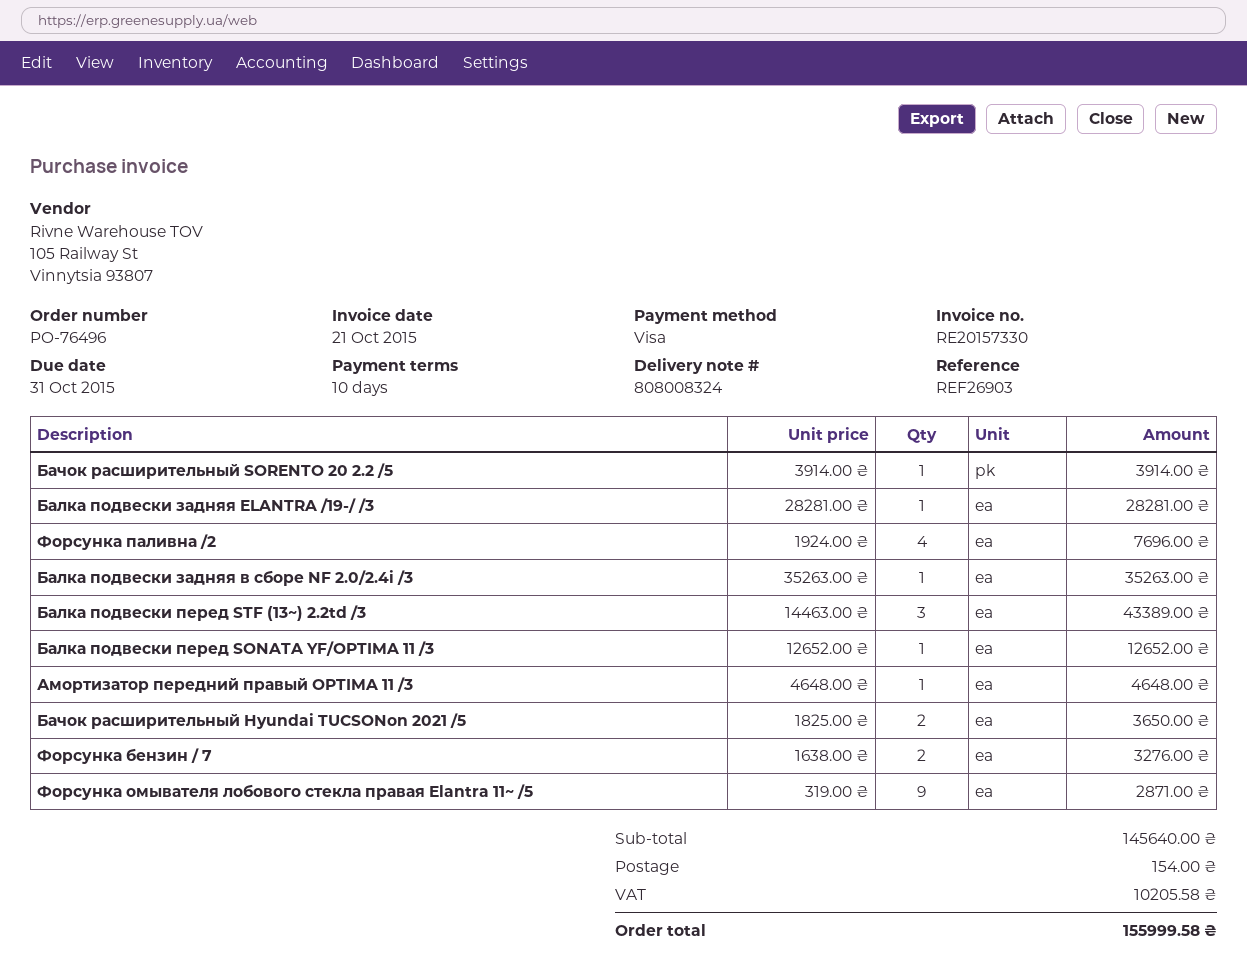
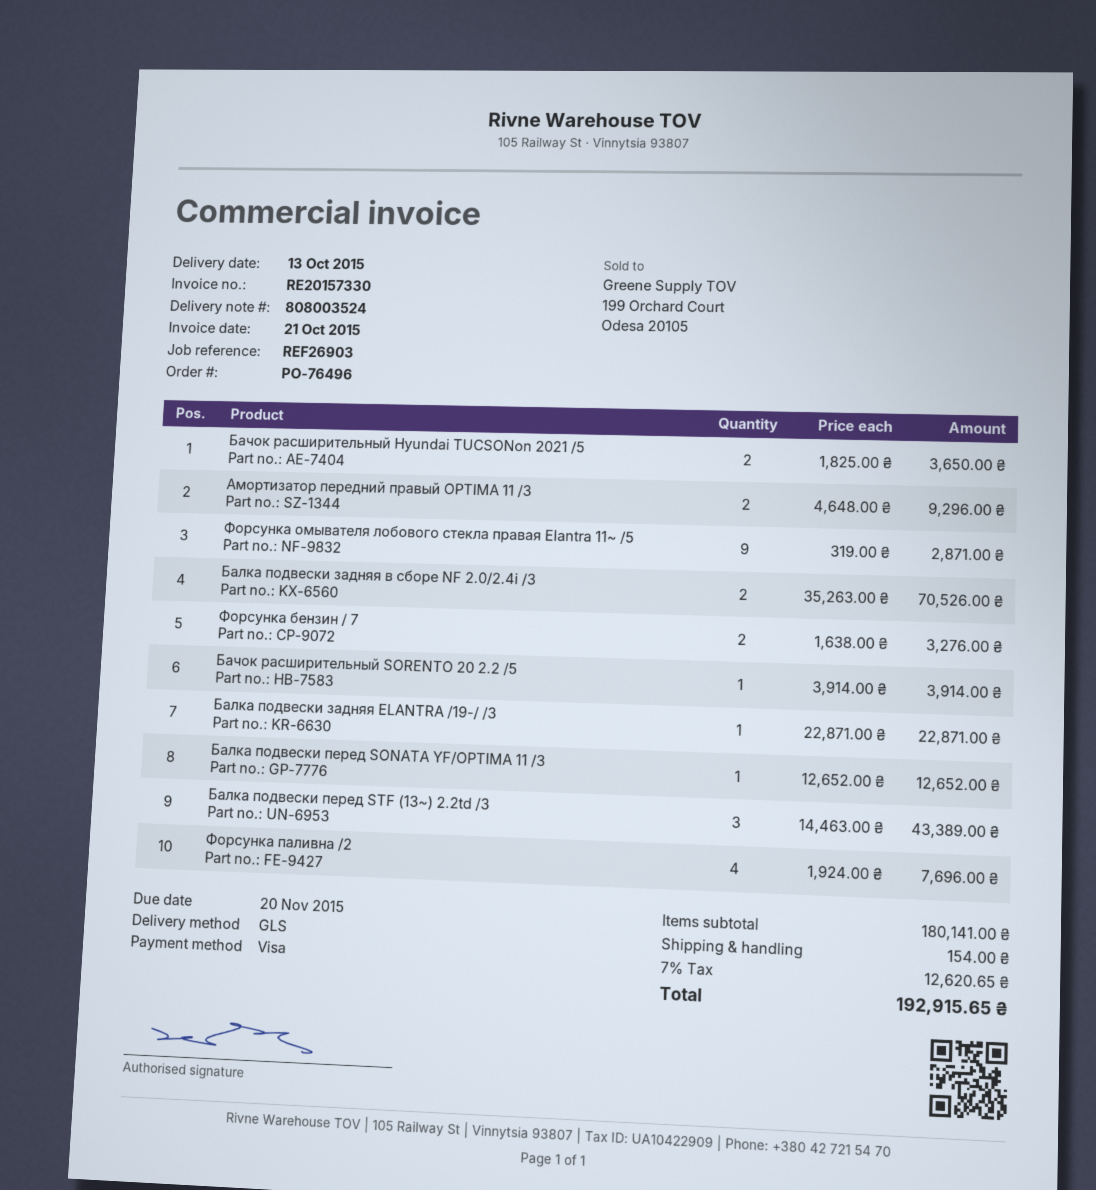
delivery note number: 808008324 -> 808003524
due date: 2015-10-31 -> 2015-11-20
Балка подвески задняя ELANTRA /19-/ /3: 1 x 28281.00 = 28281.00 -> 1 x 22871.00 = 22871.00
Балка подвески задняя в сборе NF 2.0/2.4i /3: 1 x 35263.00 = 35263.00 -> 2 x 35263.00 = 70526.00
Амортизатор передний правый OPTIMA 11 /3: 1 x 4648.00 = 4648.00 -> 2 x 4648.00 = 9296.00
subtotal: 145640.00 -> 180141.00
tax: 10205.58 -> 12620.65
total: 155999.58 -> 192915.65

